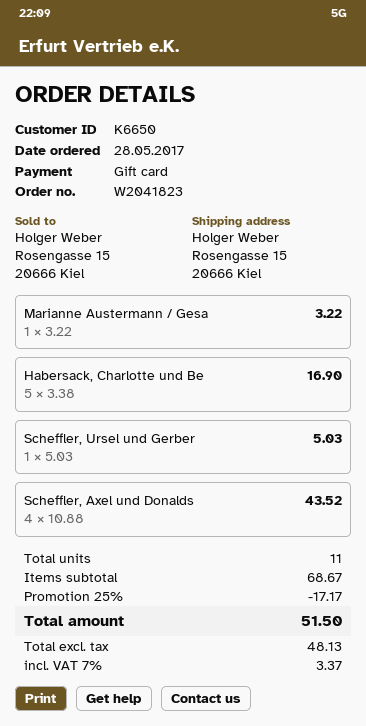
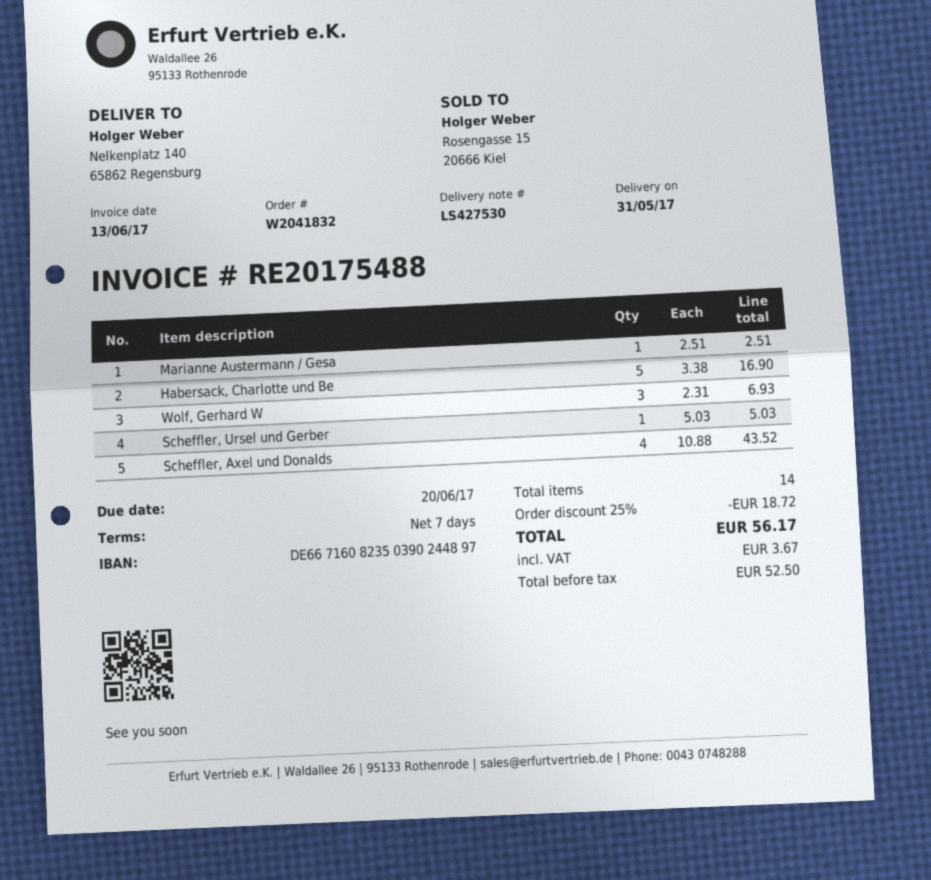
order number: W2041823 -> W2041832
ship to: Rosengasse 15, 20666 Kiel -> Nelkenplatz 140, 65862 Regensburg
Marianne Austermann / Gesa: 1 x 3.22 = 3.22 -> 1 x 2.51 = 2.51
Wolf, Gerhard W: none -> 3 x 2.31 = 6.93
total quantity: 11 -> 14
discount: 25% = 17.17 -> 25% = 18.72
net: 48.13 -> 52.50
tax: 3.37 -> 3.67
total: 51.50 -> 56.17

